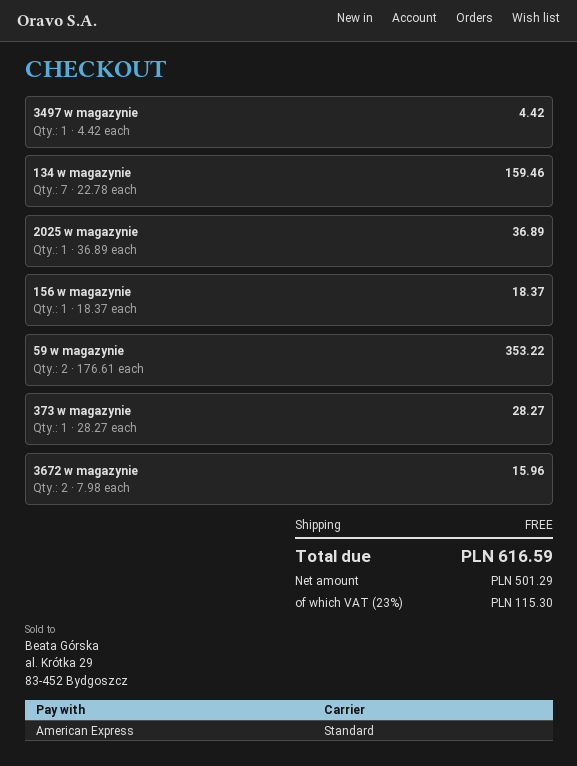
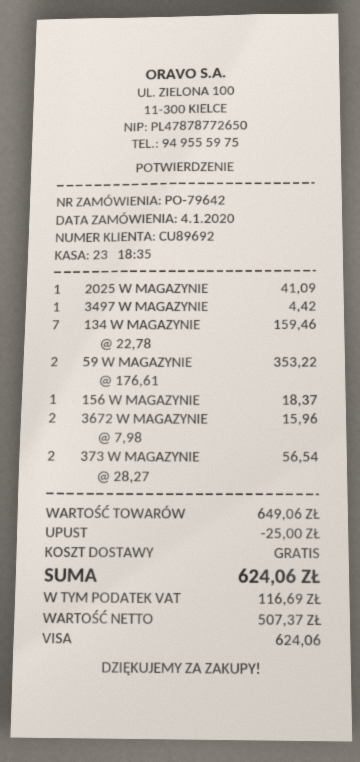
payment method: American Express -> Visa
2025 w magazynie: 1 x 36.89 = 36.89 -> 1 x 41.09 = 41.09
373 w magazynie: 1 x 28.27 = 28.27 -> 2 x 28.27 = 56.54
discount: none -> 25.00
net: 501.29 -> 507.37
tax: 115.30 -> 116.69
total: 616.59 -> 624.06

